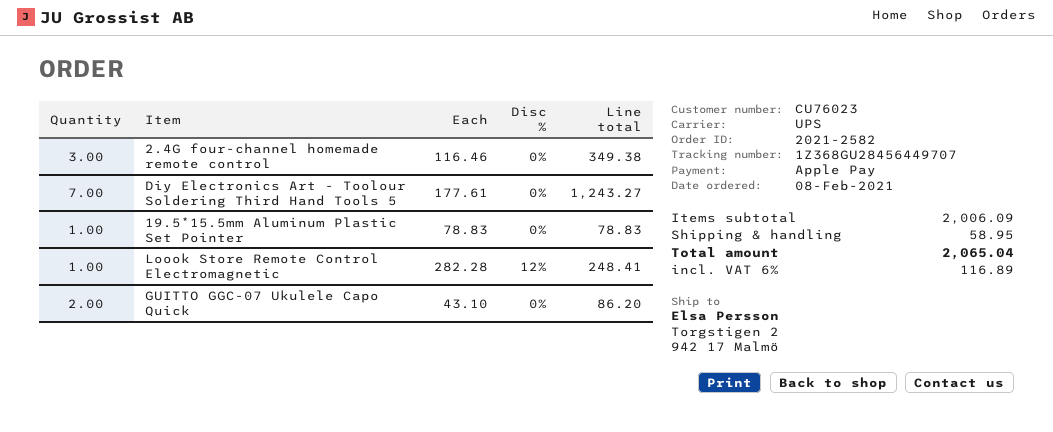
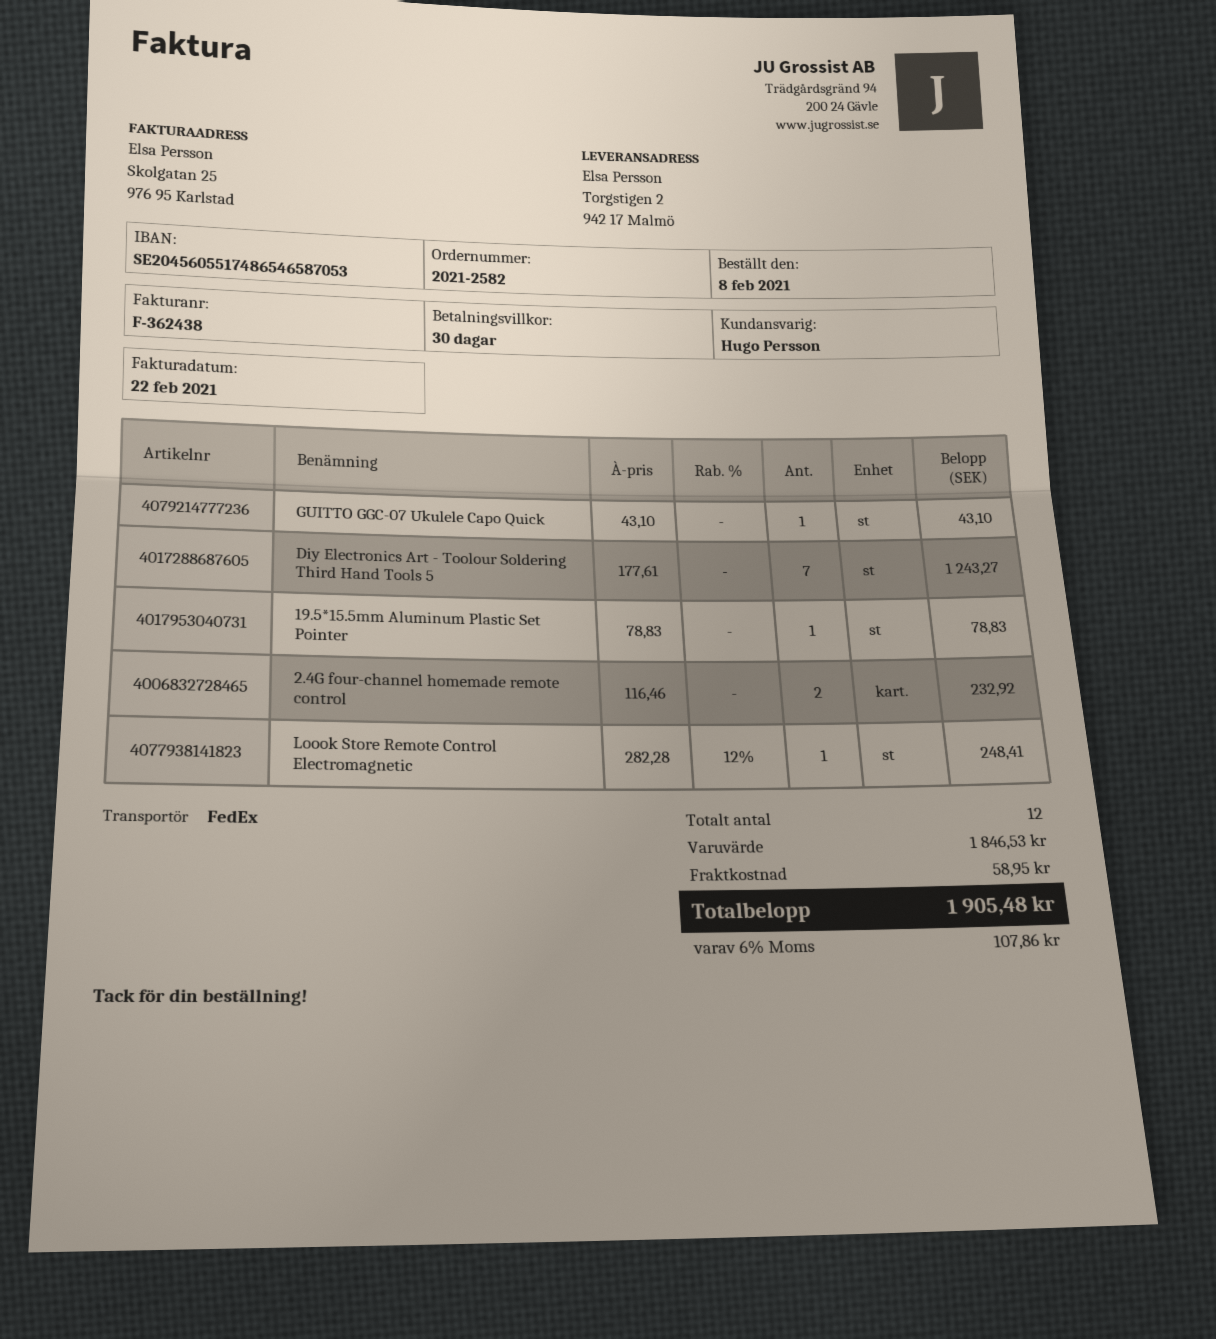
shipping method: UPS -> FedEx
2.4G four-channel homemade remote control: 3 x 116.46 = 349.38 -> 2 x 116.46 = 232.92
GUITTO GGC-07 Ukulele Capo Quick: 2 x 43.10 = 86.20 -> 1 x 43.10 = 43.10
subtotal: 2006.09 -> 1846.53
tax: 6% = 116.89 -> 6% = 107.86
total: 2065.04 -> 1905.48

